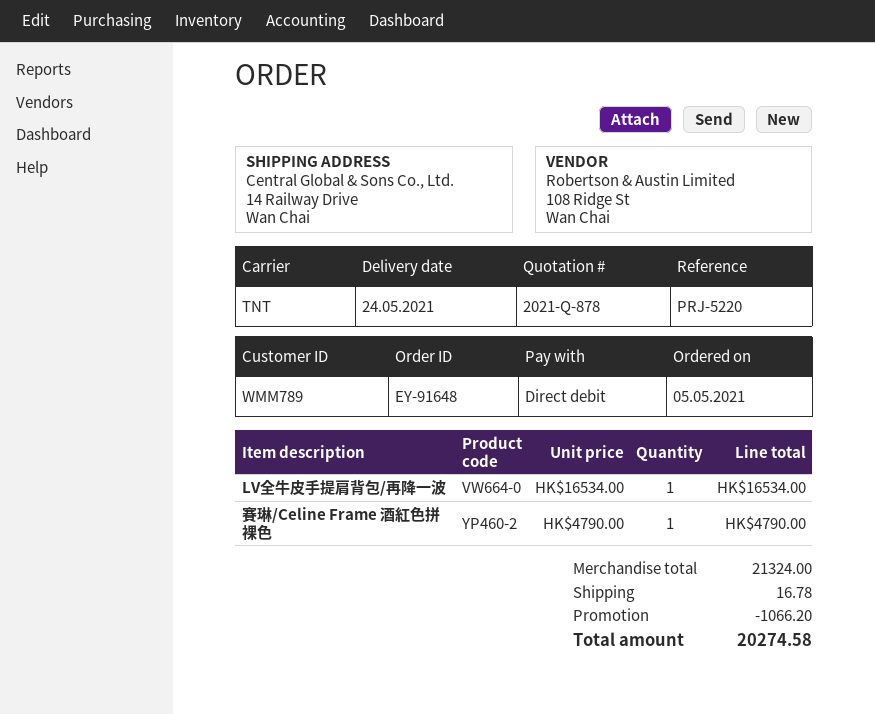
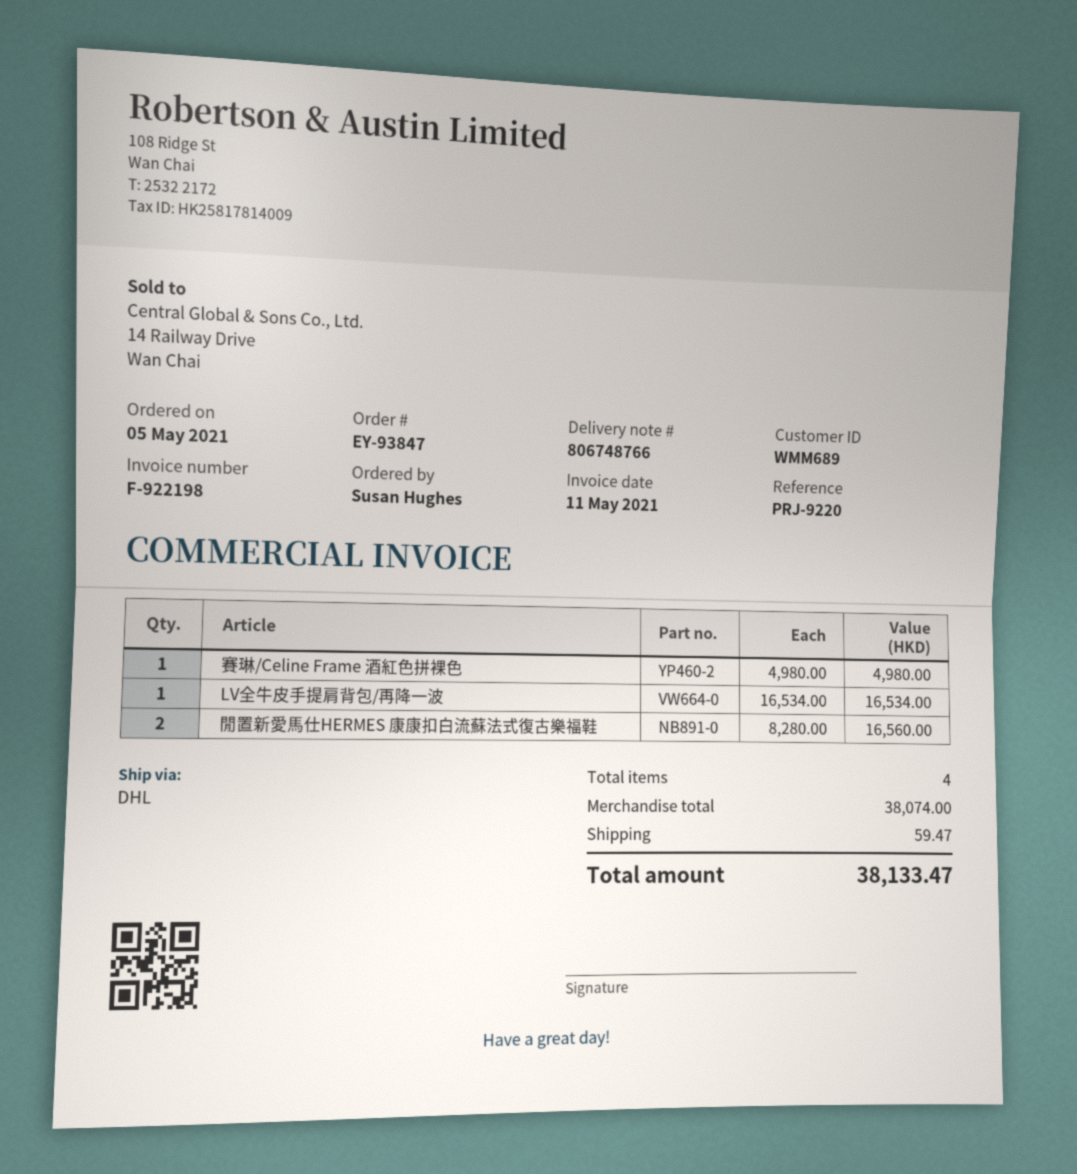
order number: EY-91648 -> EY-93847
customer number: WMM789 -> WMM689
reference: PRJ-5220 -> PRJ-9220
shipping method: TNT -> DHL
賽琳/Celine Frame 酒紅色拼裸色: 1 x 4790.00 = 4790.00 -> 1 x 4980.00 = 4980.00
閒置新愛馬仕HERMES 康康扣白流蘇法式復古樂福鞋: none -> 2 x 8280.00 = 16560.00
subtotal: 21324.00 -> 38074.00
discount: 1066.20 -> none
shipping: 16.78 -> 59.47
total: 20274.58 -> 38133.47

